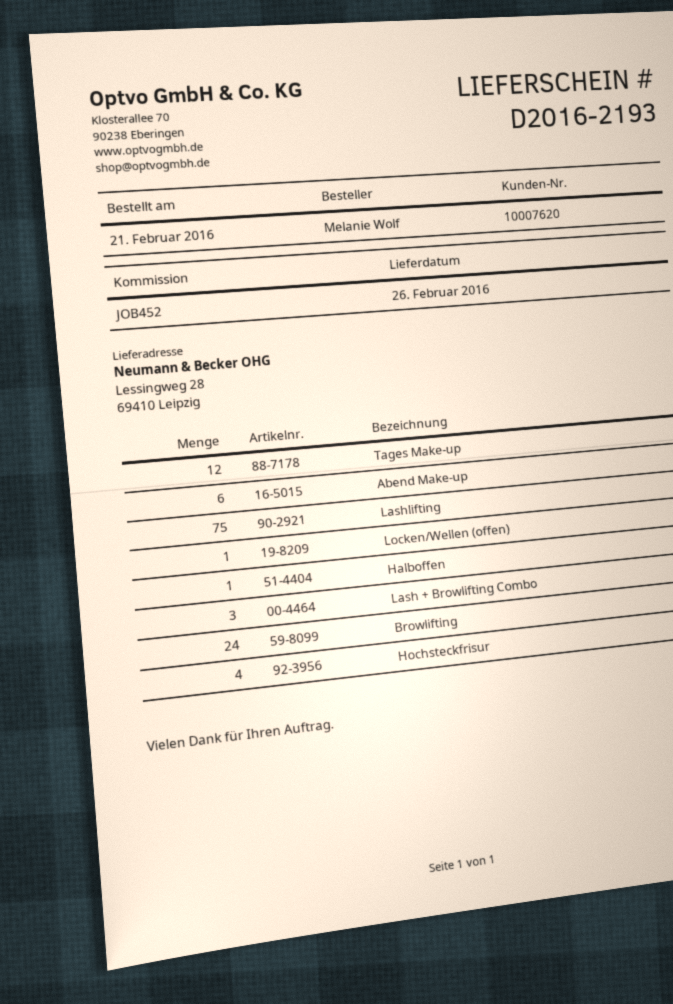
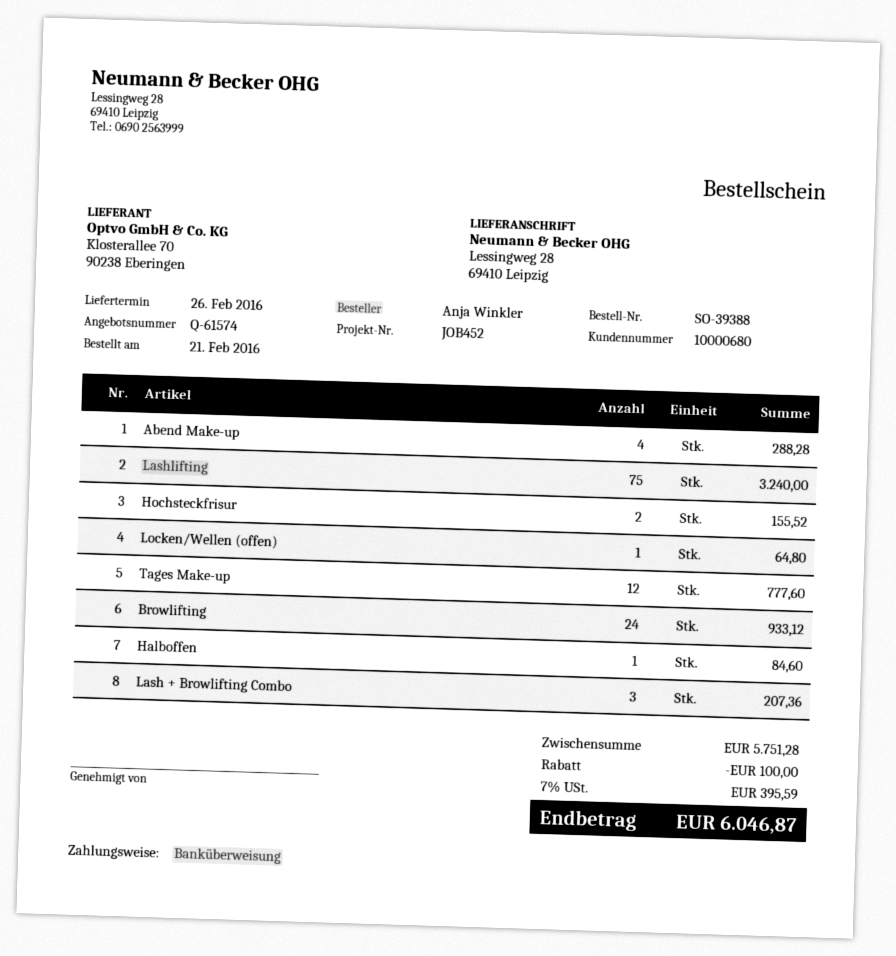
customer number: 10007620 -> 10000680
ordered by: Melanie Wolf -> Anja Winkler
Abend Make-up: 6 -> 4
Hochsteckfrisur: 4 -> 2

